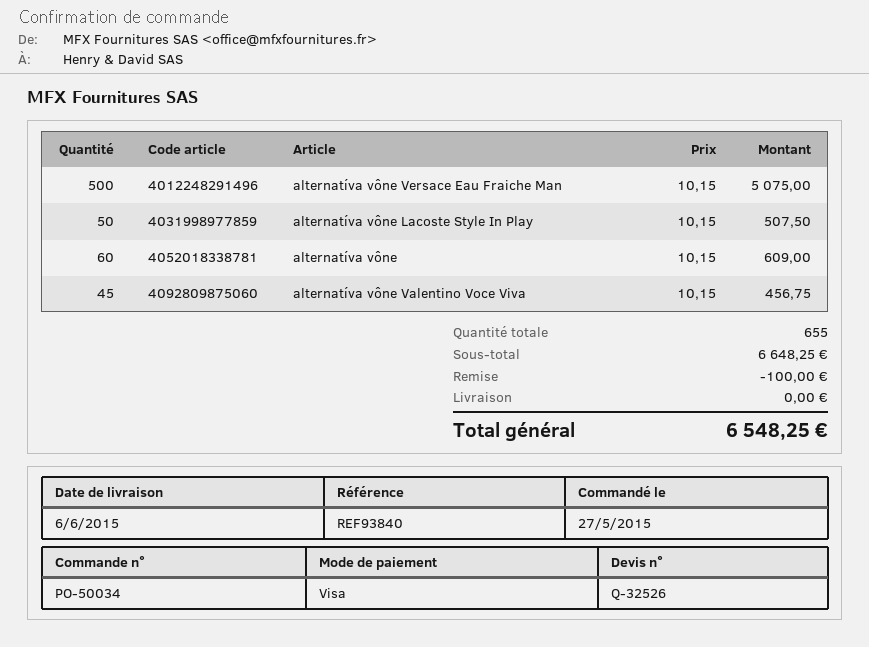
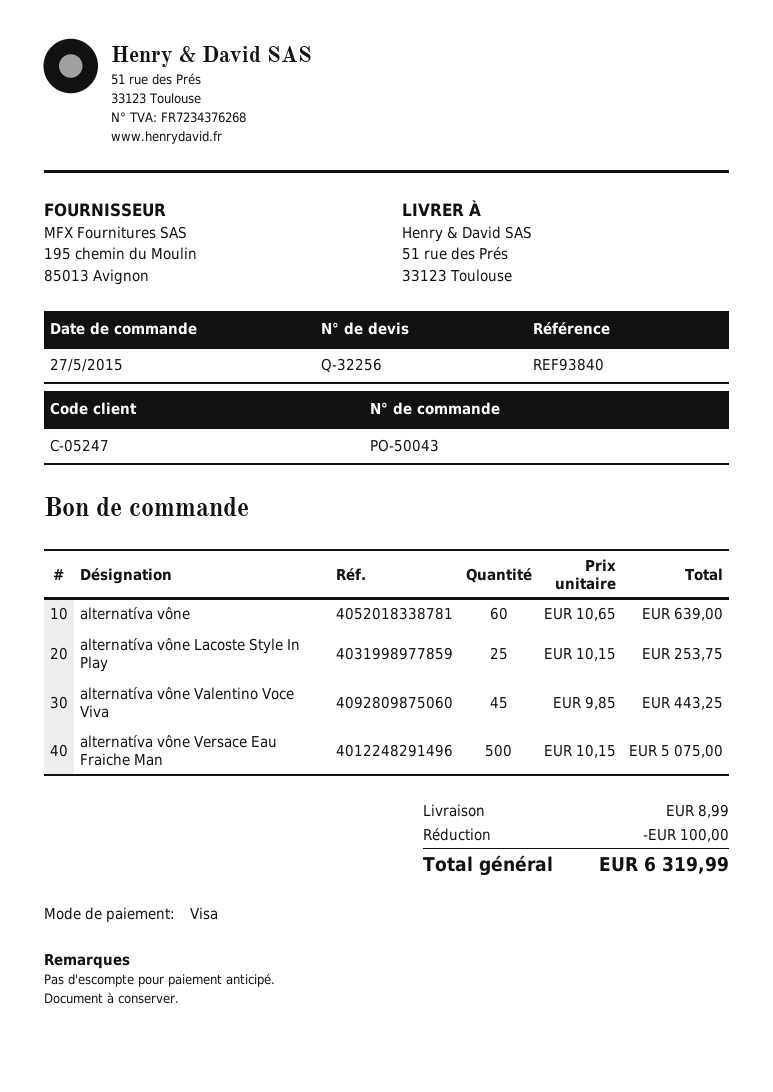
quote number: Q-32526 -> Q-32256
order number: PO-50034 -> PO-50043
alternatíva vône Lacoste Style In Play: 50 x 10.15 = 507.50 -> 25 x 10.15 = 253.75
alternatíva vône: 60 x 10.15 = 609.00 -> 60 x 10.65 = 639.00
alternatíva vône Valentino Voce Viva: 45 x 10.15 = 456.75 -> 45 x 9.85 = 443.25
shipping: 0.00 -> 8.99
total: 6548.25 -> 6319.99

